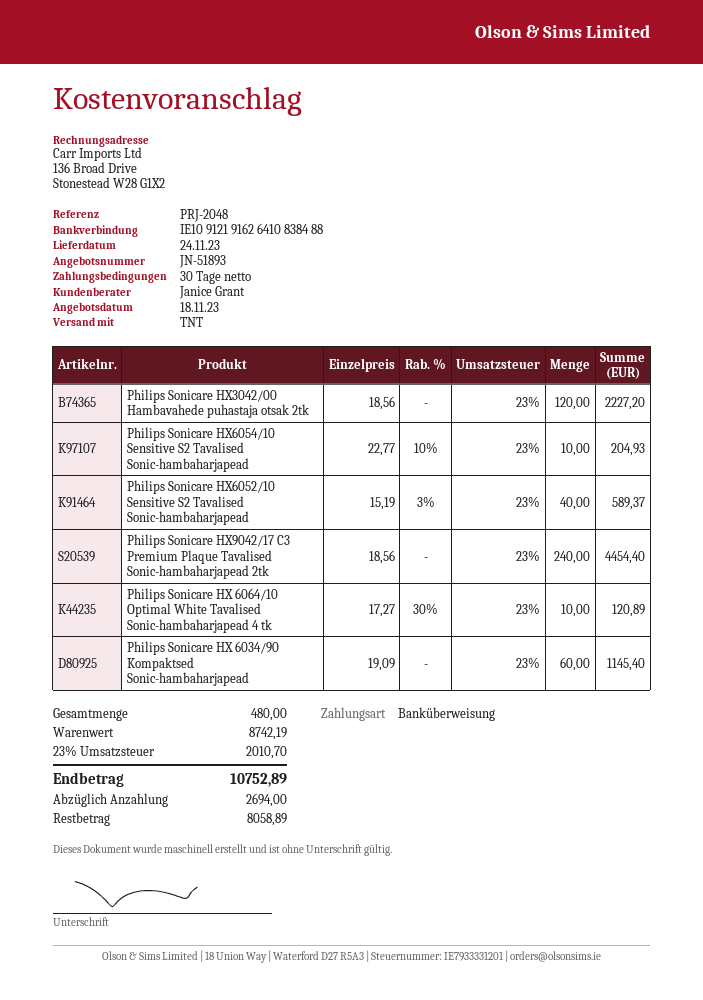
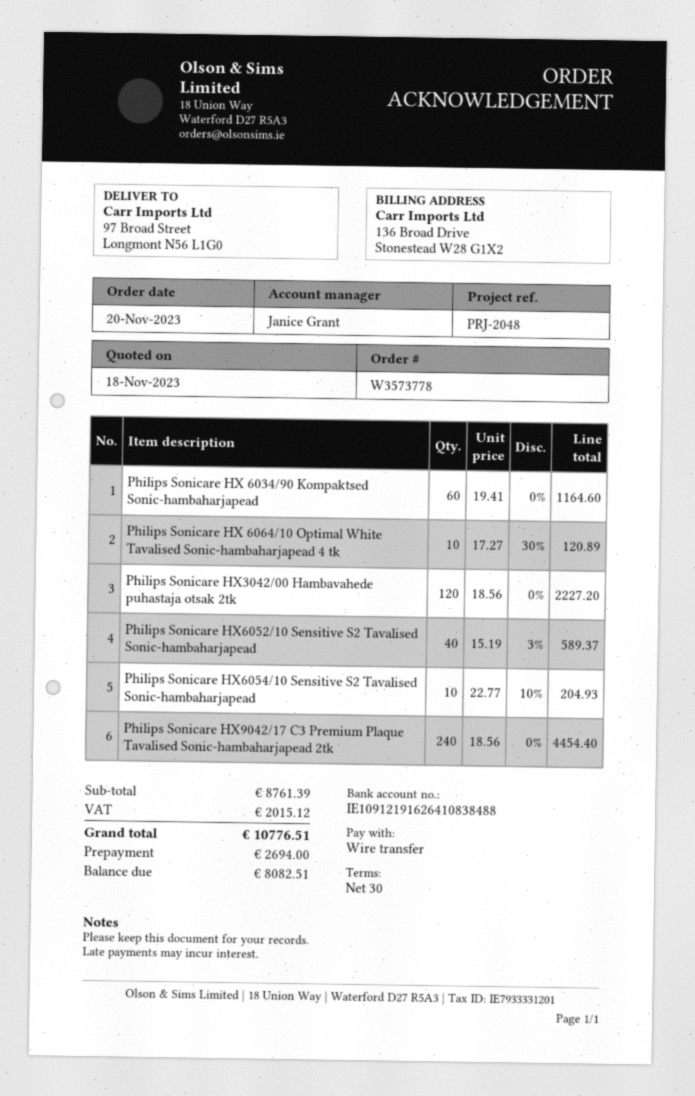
Philips Sonicare HX 6034/90 Kompaktsed Sonic-hambaharjapead: 60 x 19.09 = 1145.40 -> 60 x 19.41 = 1164.60
subtotal: 8742.19 -> 8761.39
tax: 2010.70 -> 2015.12
total: 10752.89 -> 10776.51
balance: 8058.89 -> 8082.51

